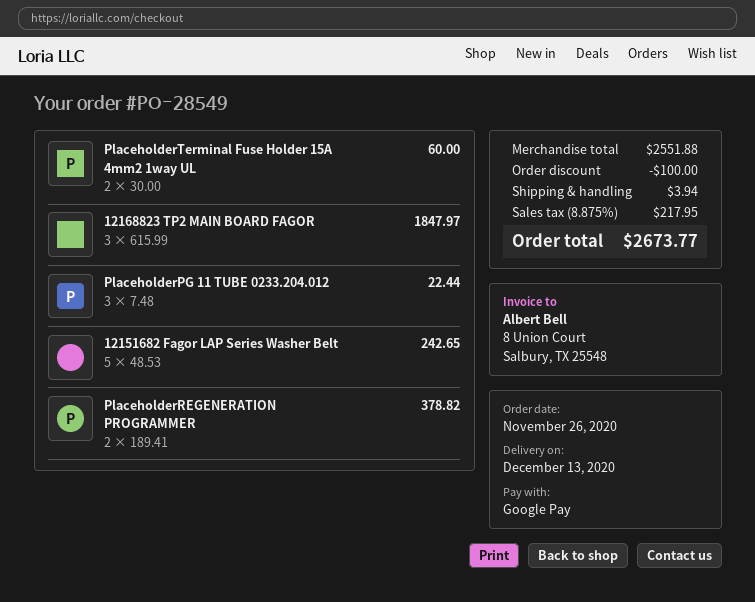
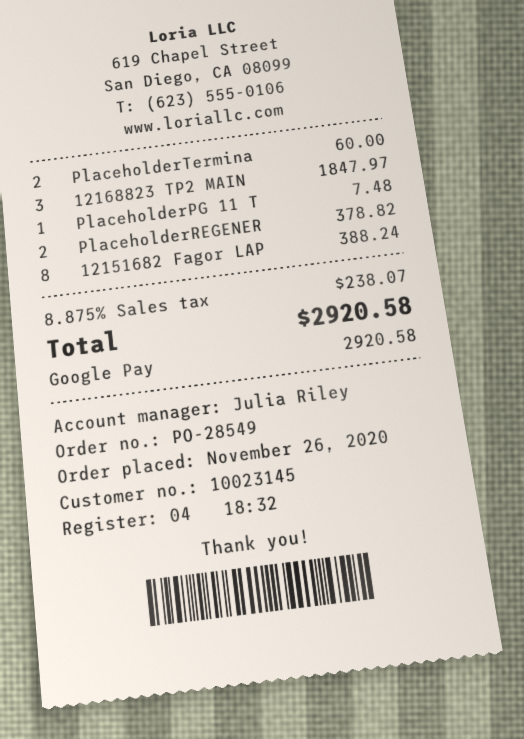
PlaceholderPG 11 TUBE 0233.204.012: 3 for 22.44 -> 1 for 7.48
12151682 Fagor LAP Series Washer Belt: 5 for 242.65 -> 8 for 388.24
discount: 100.00 -> none
shipping: 3.94 -> none
tax: 8.875% = 217.95 -> 8.875% = 238.07
total: 2673.77 -> 2920.58

